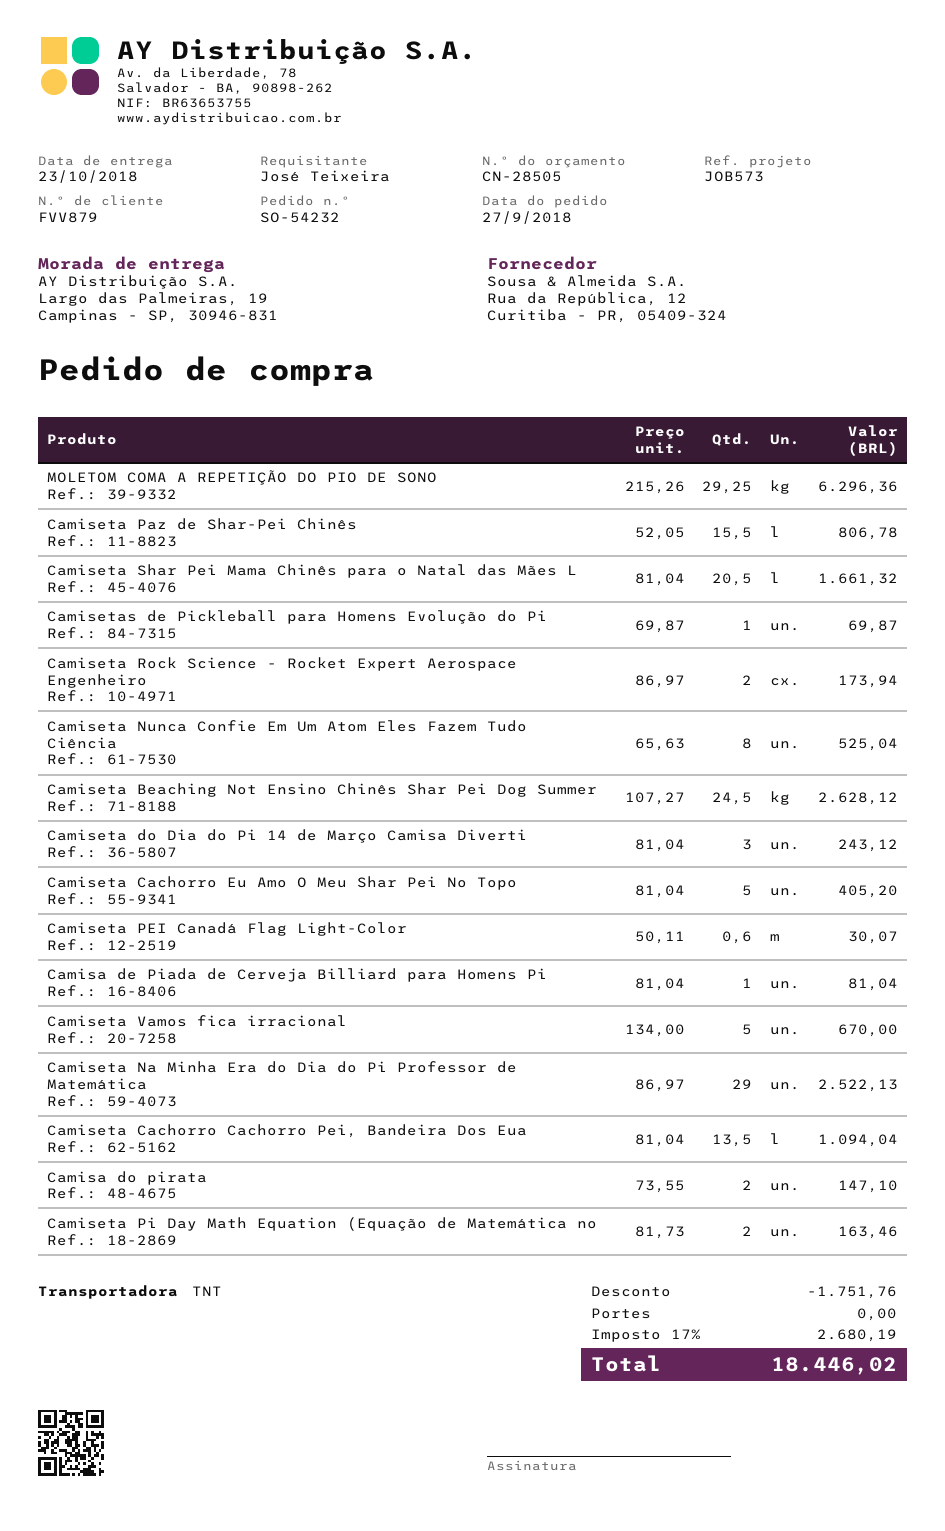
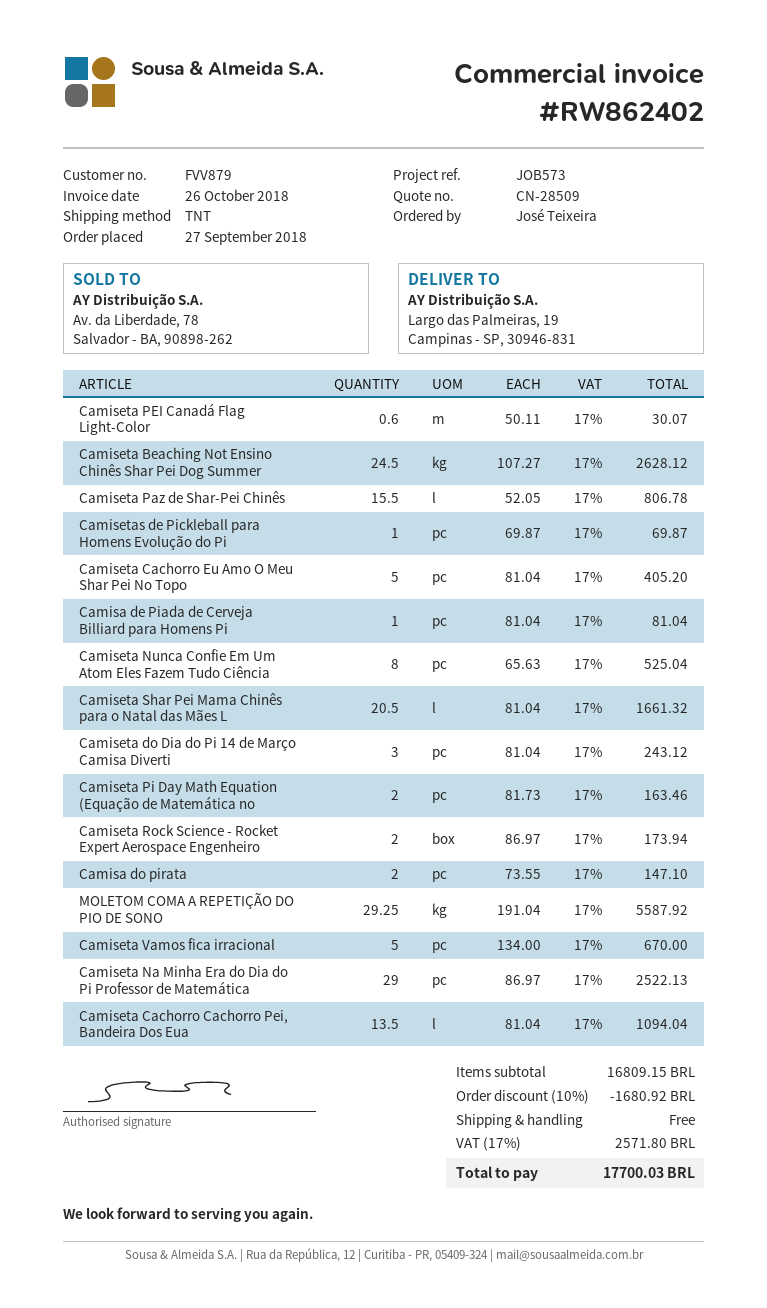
quote number: CN-28505 -> CN-28509
MOLETOM COMA A REPETIÇÃO DO PIO DE SONO: 29.25 x 215.26 = 6296.36 -> 29.25 x 191.04 = 5587.92
discount: 1751.76 -> 1680.92
tax: 17% = 2680.19 -> 17% = 2571.80
total: 18446.02 -> 17700.03

